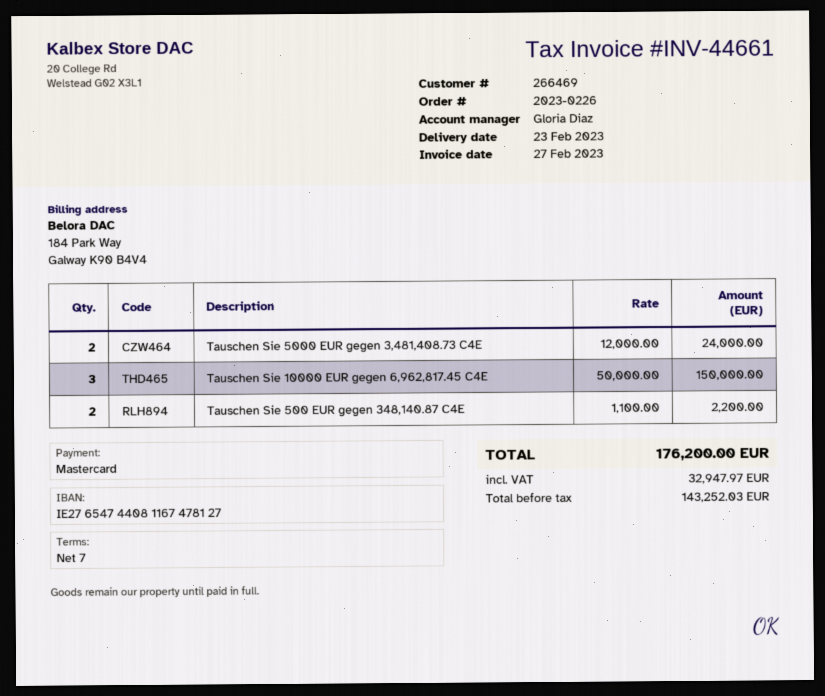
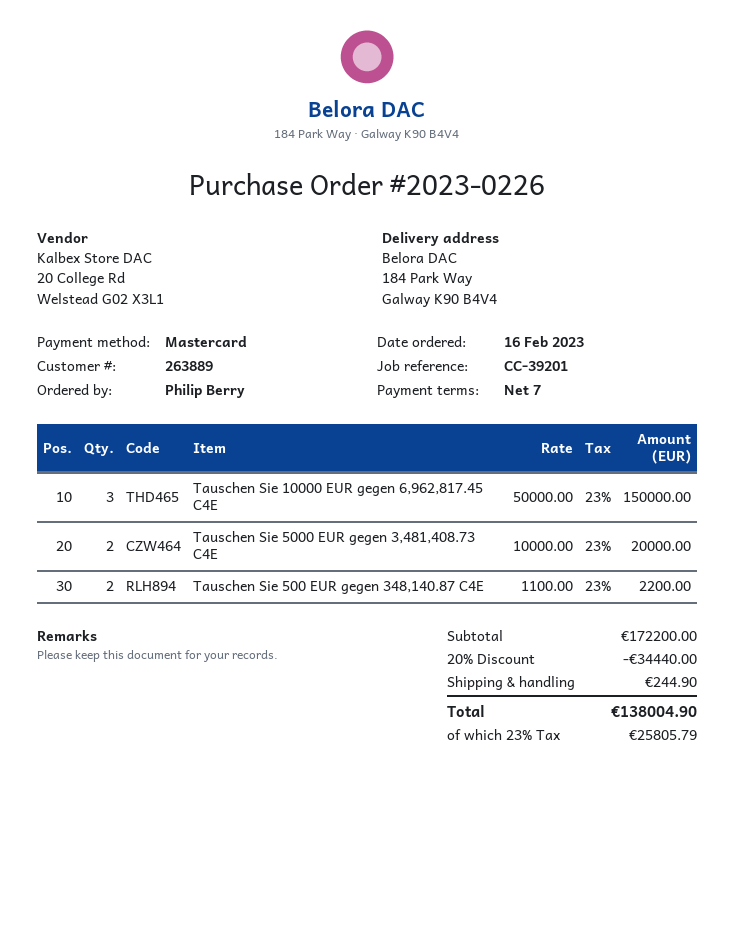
customer number: 266469 -> 263889
Tauschen Sie 5000 EUR gegen 3,481,408.73 C4E: 2 x 12000.00 = 24000.00 -> 2 x 10000.00 = 20000.00
discount: none -> 20% = 34440.00
shipping: none -> 244.90
tax: 32947.97 -> 25805.79
total: 176200.00 -> 138004.90

